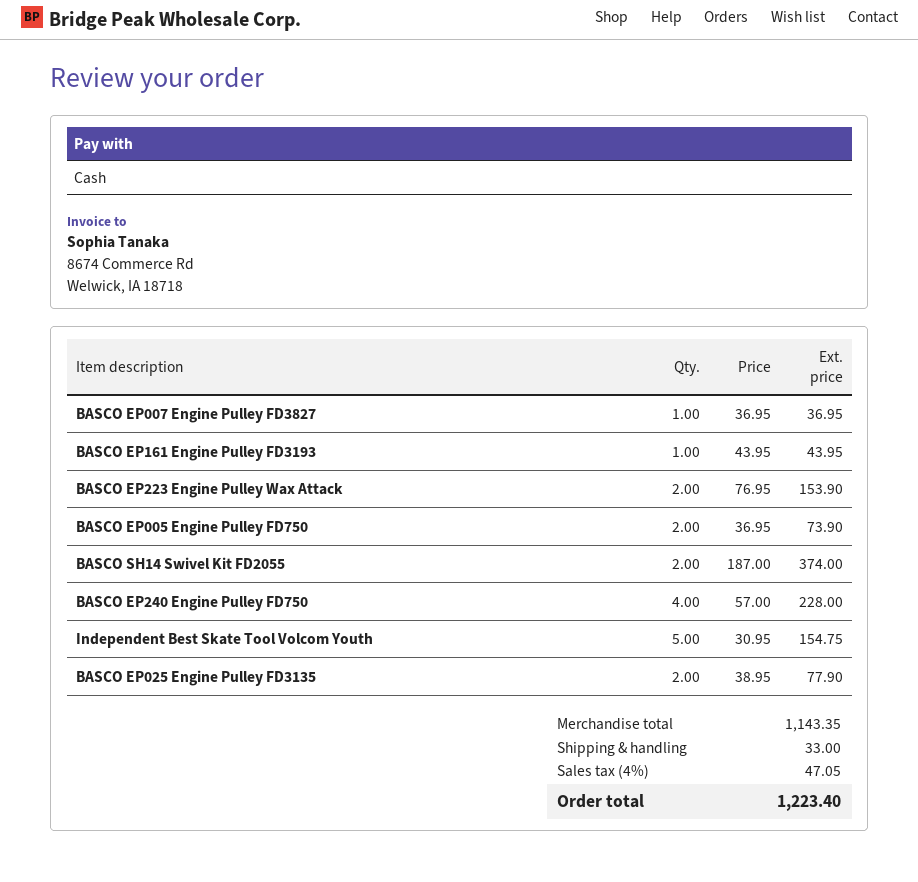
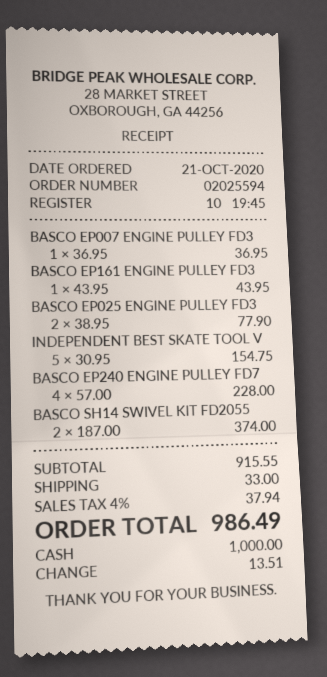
BASCO EP223 Engine Pulley Wax Attack: 2 x 76.95 = 153.90 -> none
BASCO EP005 Engine Pulley FD750: 2 x 36.95 = 73.90 -> none
subtotal: 1143.35 -> 915.55
tax: 4% = 47.05 -> 4% = 37.94
total: 1223.40 -> 986.49

